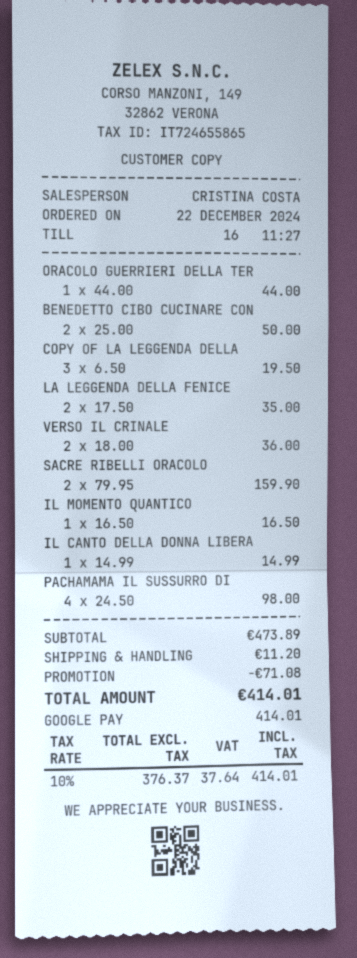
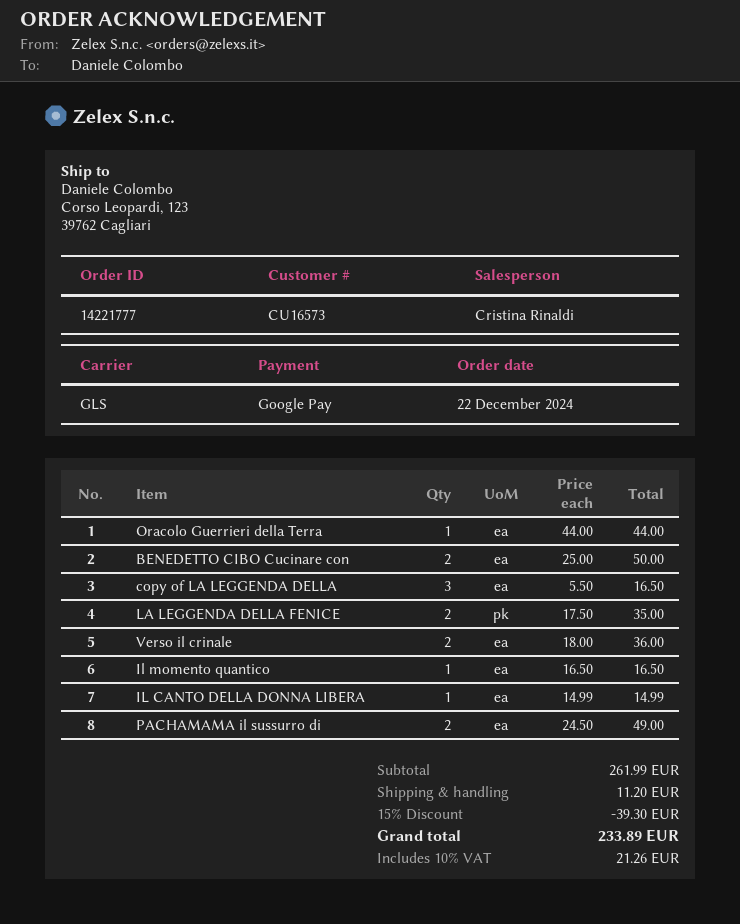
sales rep: CRISTINA COSTA -> Cristina Rinaldi
COPY OF LA LEGGENDA DELLA: 3 x 6.50 = 19.50 -> 3 x 5.50 = 16.50
SACRE RIBELLI ORACOLO: 2 x 79.95 = 159.90 -> none
PACHAMAMA IL SUSSURRO DI: 4 x 24.50 = 98.00 -> 2 x 24.50 = 49.00
subtotal: 473.89 -> 261.99
discount: 71.08 -> 39.30
tax: 10% = 37.64 -> 10% = 21.26
total: 414.01 -> 233.89

